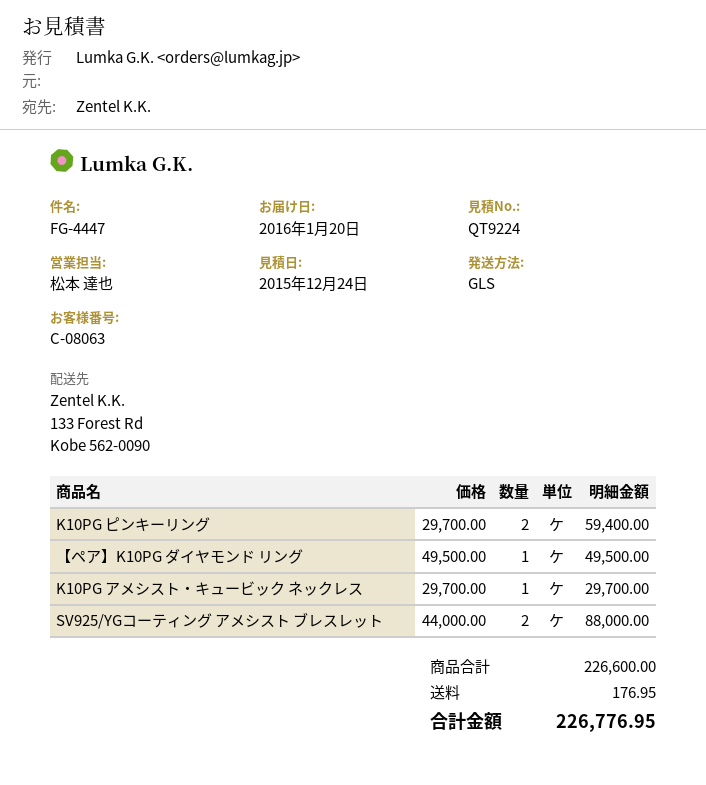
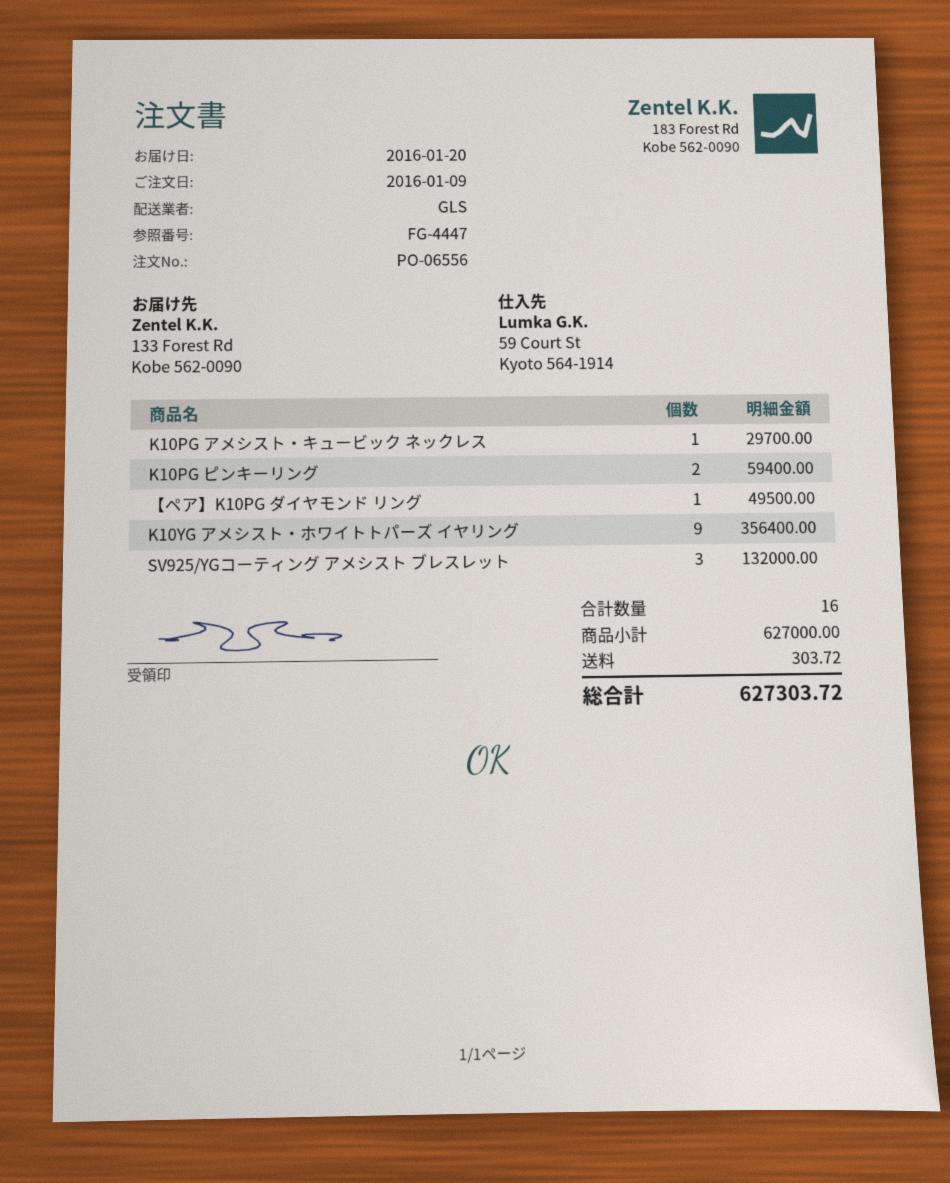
SV925/YGコーティング アメシスト ブレスレット: 2 for 88000.00 -> 3 for 132000.00
K10YG アメシスト・ホワイトトパーズ イヤリング: none -> 9 for 356400.00
subtotal: 226600.00 -> 627000.00
shipping: 176.95 -> 303.72
total: 226776.95 -> 627303.72

